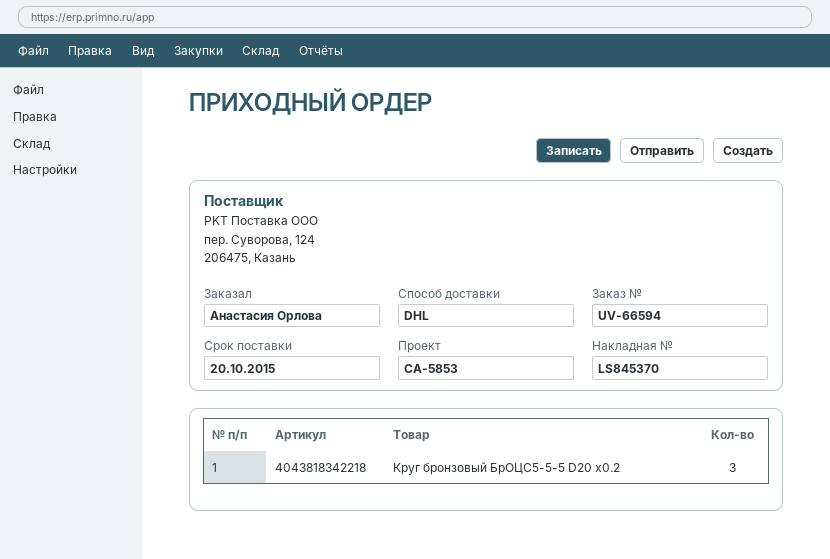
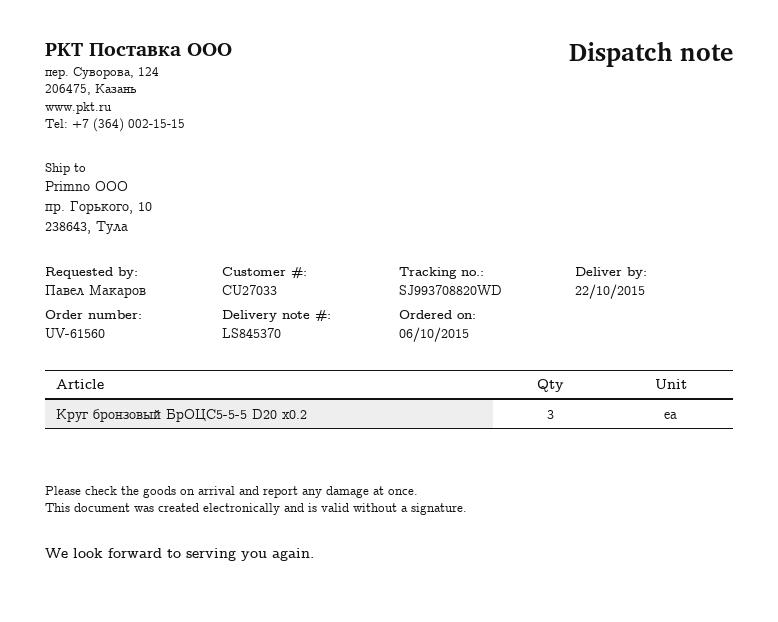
order number: UV-66594 -> UV-61560
delivery date: 2015-10-20 -> 2015-10-22
ordered by: Анастасия Орлова -> Павел Макаров

